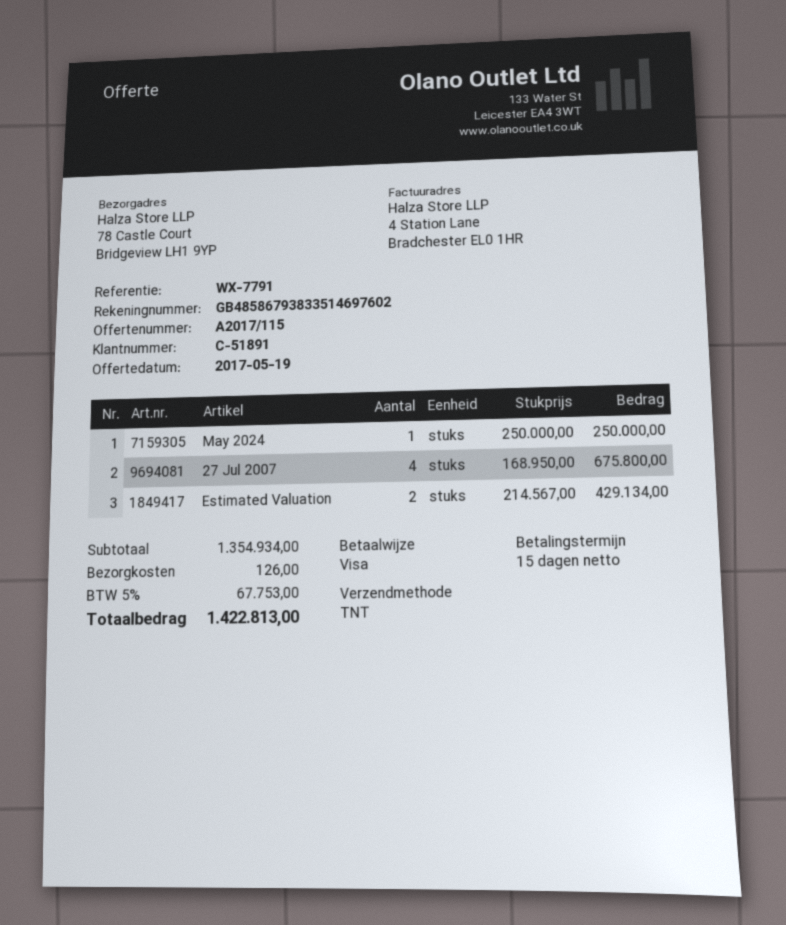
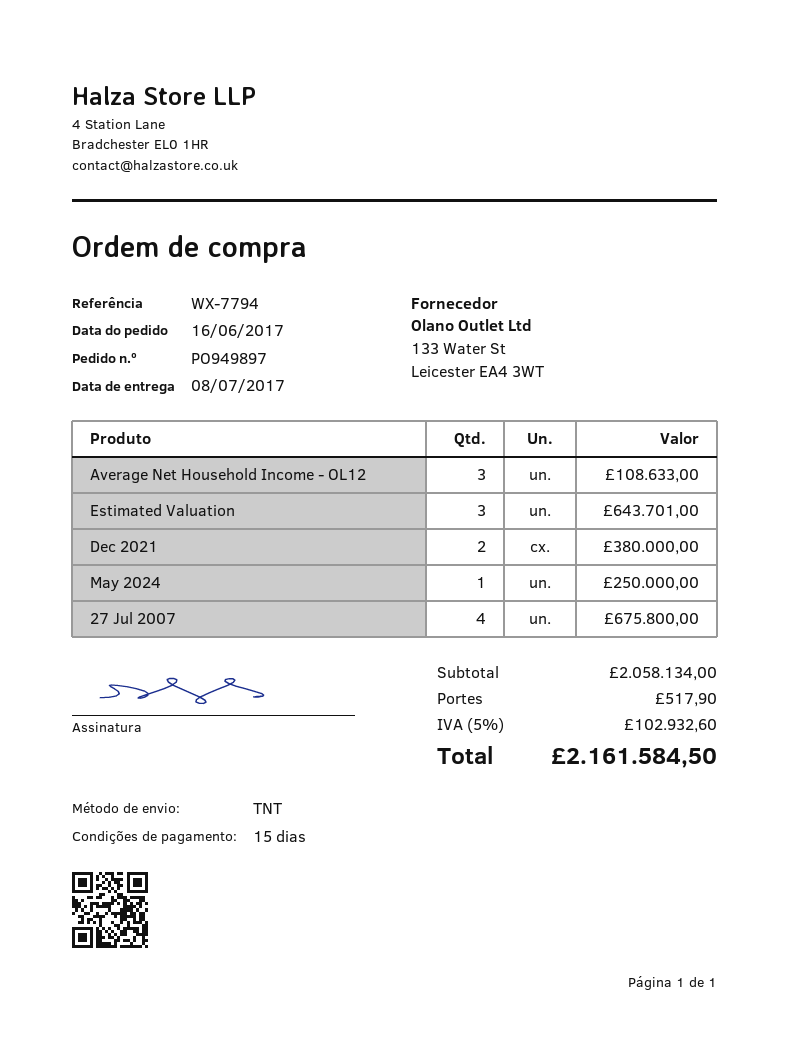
reference: WX-7791 -> WX-7794
Estimated Valuation: 2 for 429134.00 -> 3 for 643701.00
Average Net Household Income - OL12: none -> 3 for 108633.00
Dec 2021: none -> 2 for 380000.00
subtotal: 1354934.00 -> 2058134.00
shipping: 126.00 -> 517.90
tax: 5% = 67753.00 -> 5% = 102932.60
total: 1422813.00 -> 2161584.50

